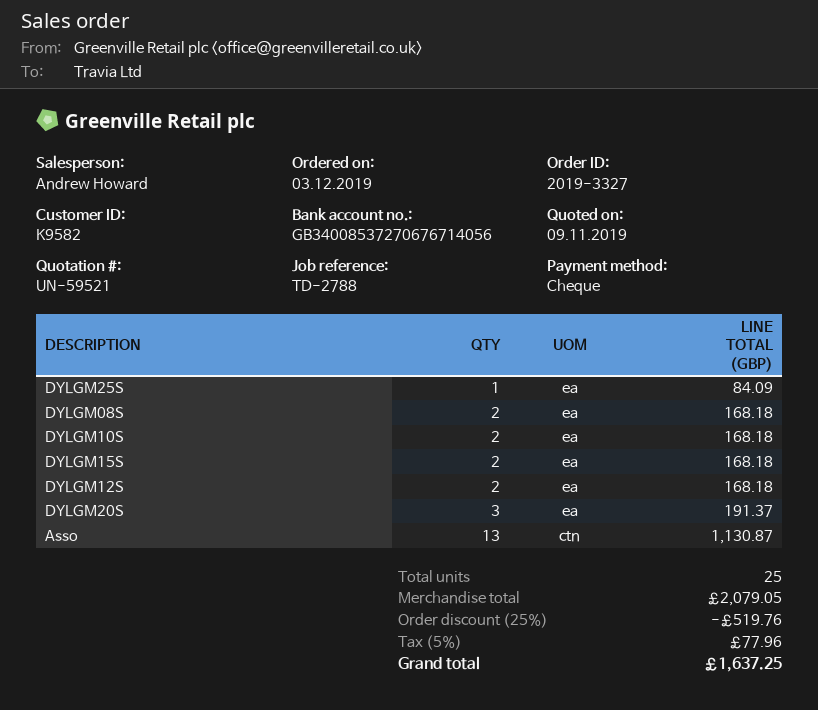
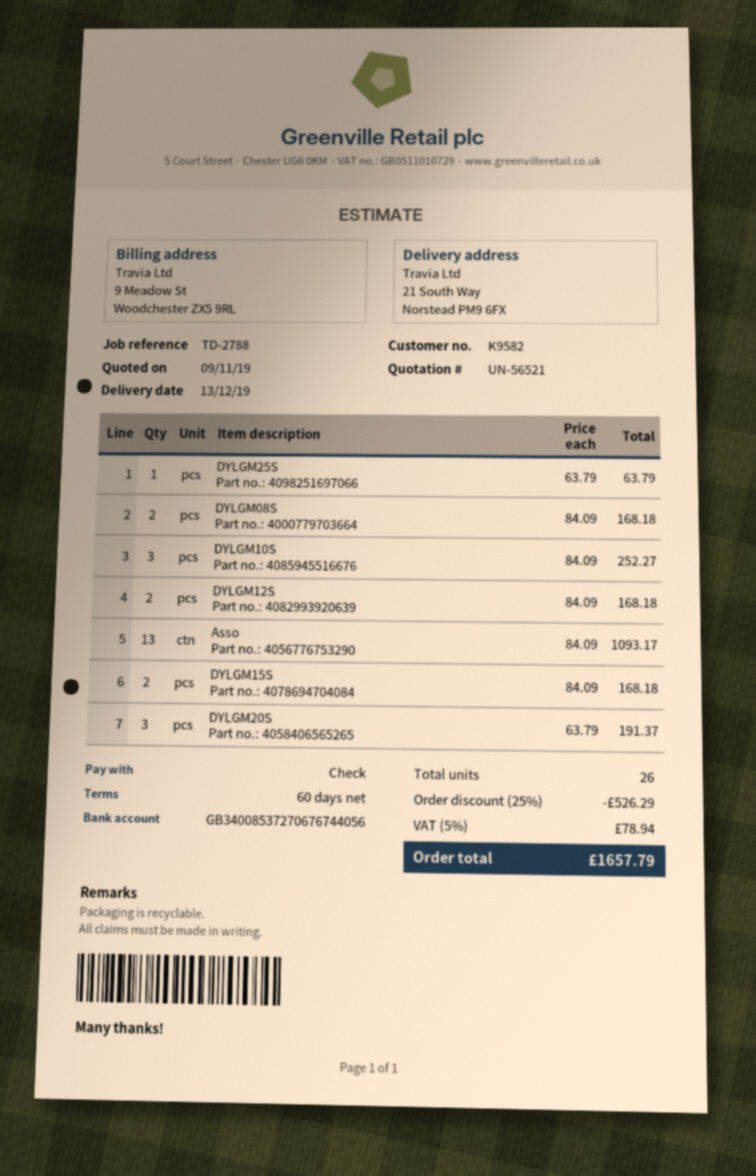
quote number: UN-59521 -> UN-56521
bank account: GB34008537270676714056 -> GB34008537270676744056
DYLGM25S: 1 for 84.09 -> 1 for 63.79
DYLGM10S: 2 for 168.18 -> 3 for 252.27
Asso: 13 for 1130.87 -> 13 for 1093.17
total quantity: 25 -> 26
discount: 25% = 519.76 -> 25% = 526.29
tax: 5% = 77.96 -> 5% = 78.94
total: 1637.25 -> 1657.79

